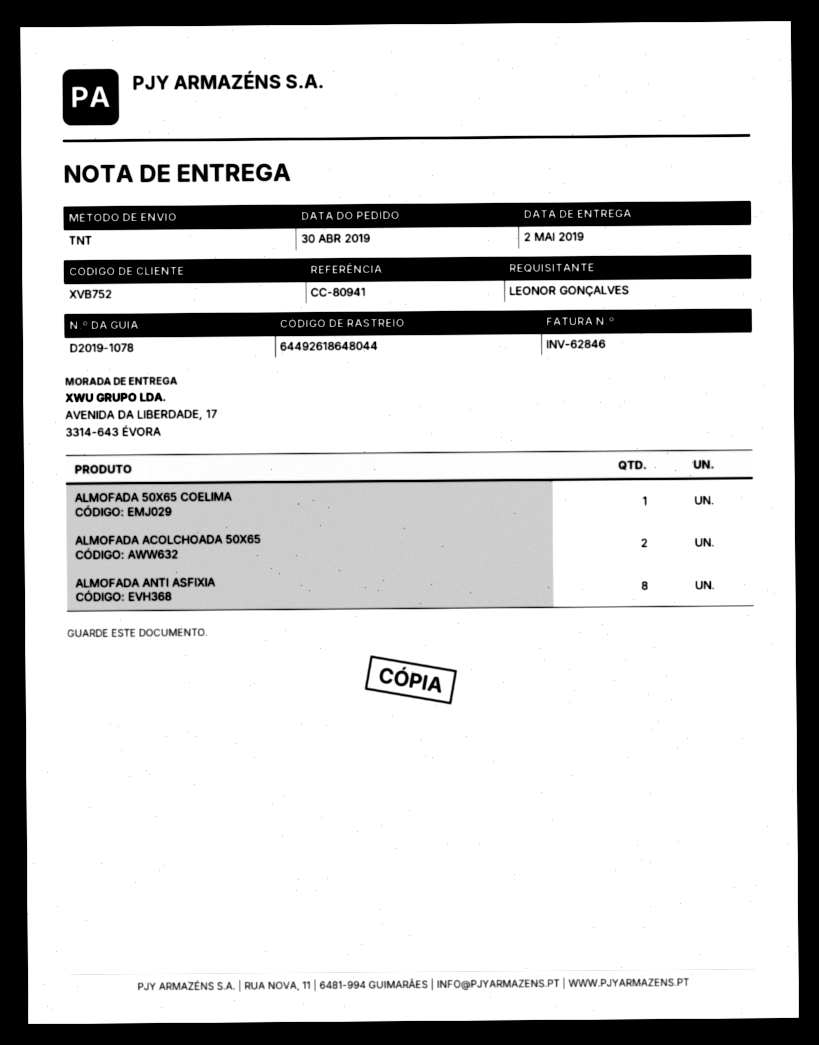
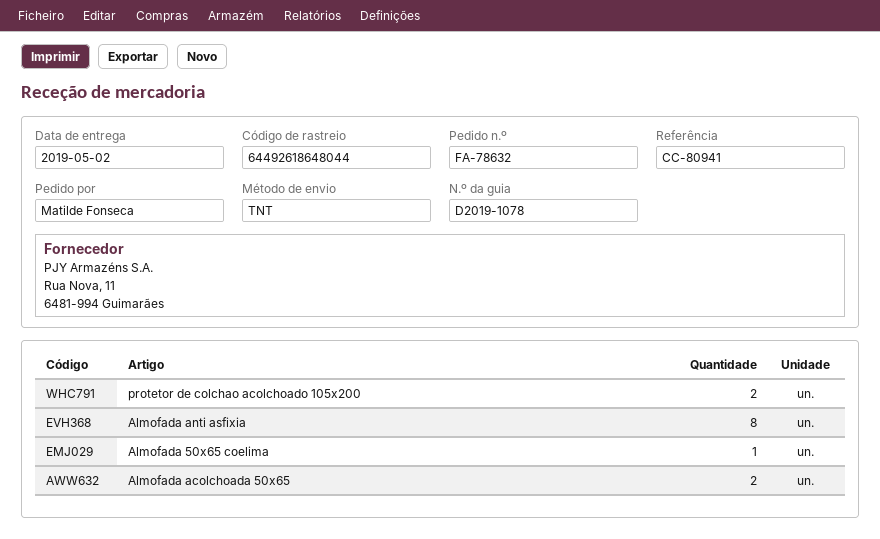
ordered by: LEONOR GONÇALVES -> Matilde Fonseca
protetor de colchao acolchoado 105x200: none -> 2

